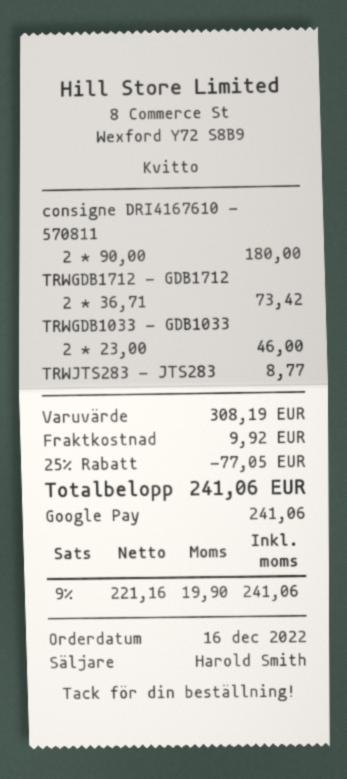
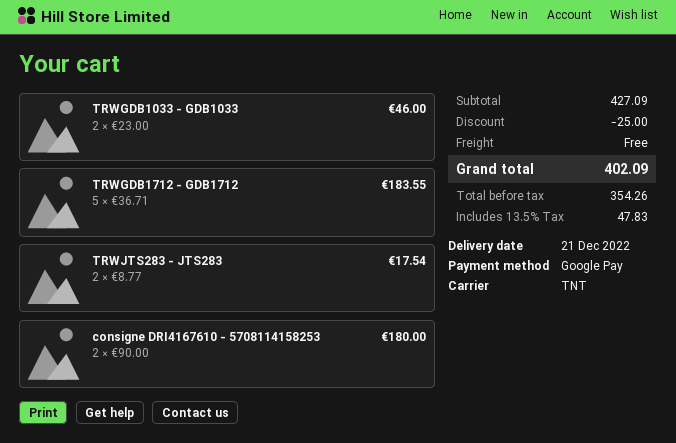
TRWGDB1712 - GDB1712: 2 x 36.71 = 73.42 -> 5 x 36.71 = 183.55
TRWJTS283 - JTS283: 1 x 8.77 = 8.77 -> 2 x 8.77 = 17.54
subtotal: 308.19 -> 427.09
discount: 77.05 -> 25.00
shipping: 9.92 -> 0.00
net: 221.16 -> 354.26
tax: 9% = 19.90 -> 13.5% = 47.83
total: 241.06 -> 402.09

